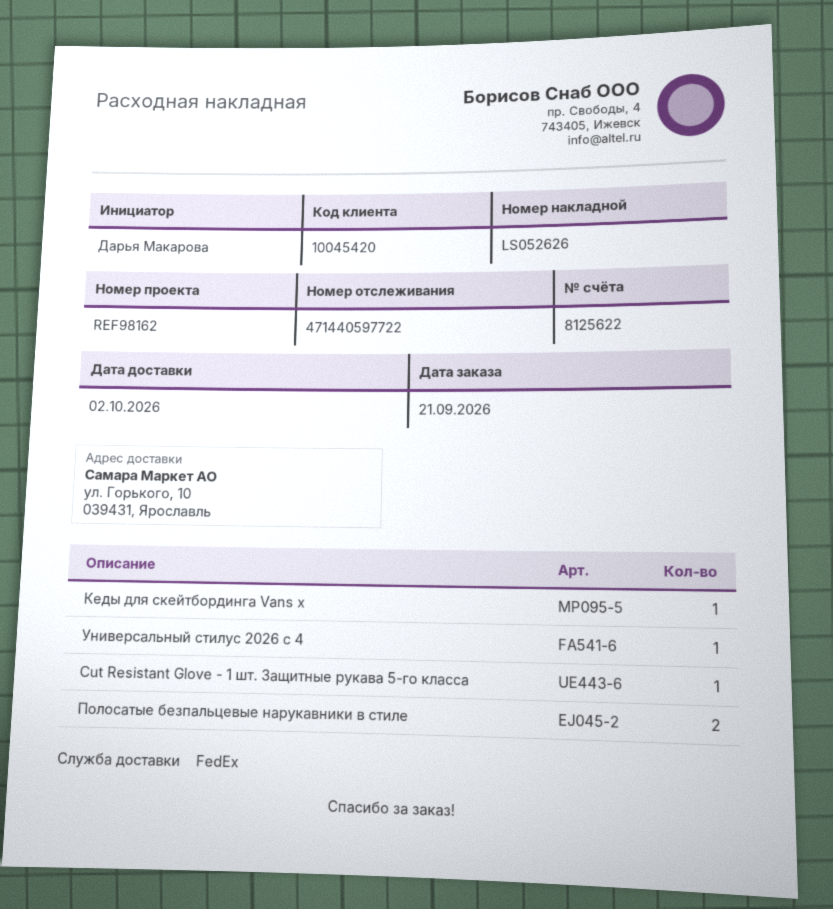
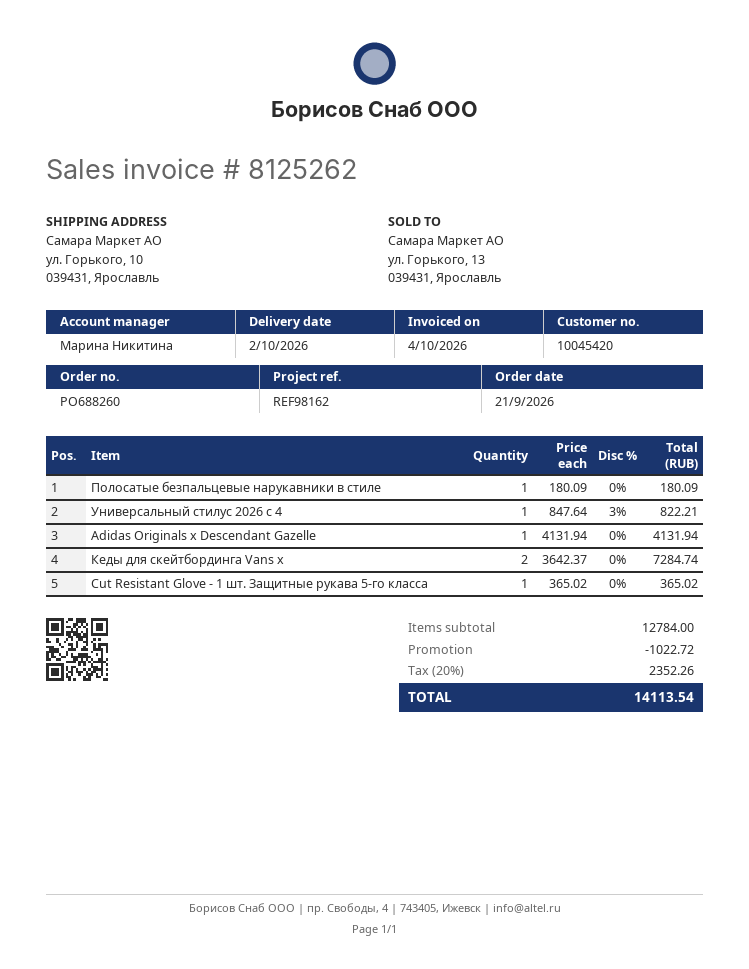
invoice number: 8125622 -> 8125262
Кеды для скейтбординга Vans x: 1 -> 2
Полосатые безпальцевые нарукавники в стиле: 2 -> 1
Adidas Originals x Descendant Gazelle: none -> 1

